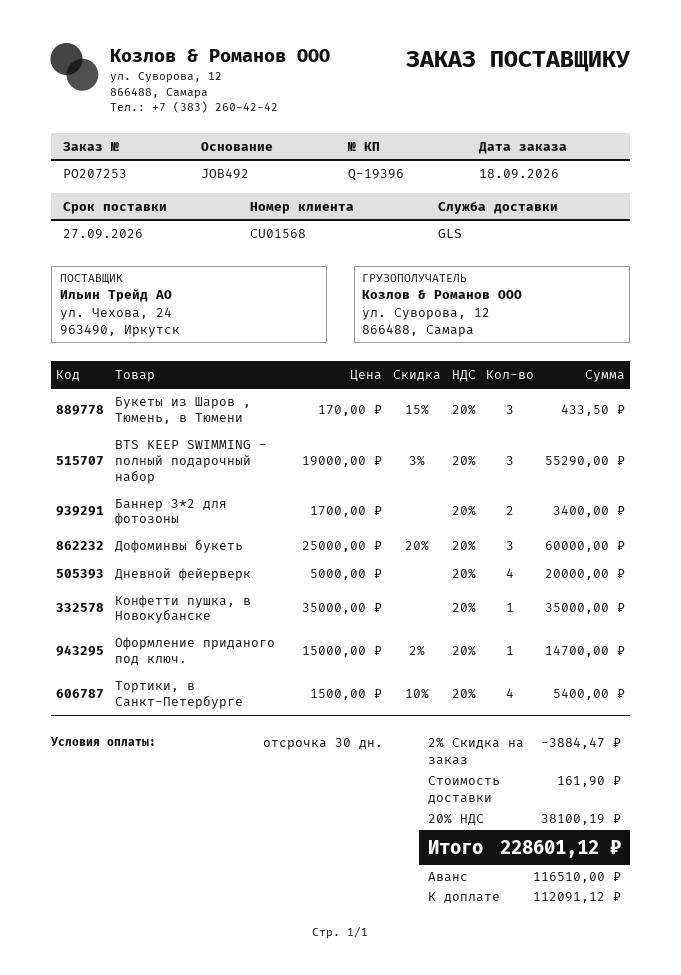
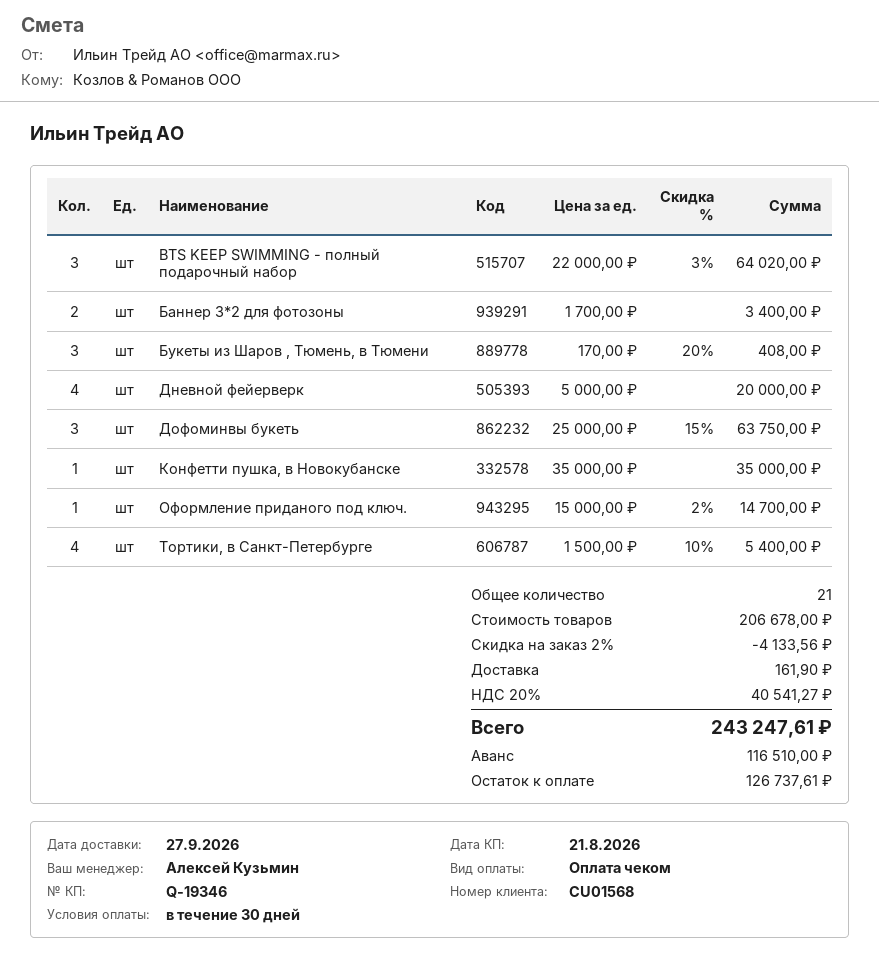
quote number: Q-19396 -> Q-19346
Букеты из Шаров , Тюмень, в Тюмени: 3 x 170.00 - 15% = 433.50 -> 3 x 170.00 - 20% = 408.00
BTS KEEP SWIMMING - полный подарочный набор: 3 x 19000.00 - 3% = 55290.00 -> 3 x 22000.00 - 3% = 64020.00
Дофоминвы букеть: 3 x 25000.00 - 20% = 60000.00 -> 3 x 25000.00 - 15% = 63750.00
discount: 2% = 3884.47 -> 2% = 4133.56
tax: 20% = 38100.19 -> 20% = 40541.27
total: 228601.12 -> 243247.61
balance: 112091.12 -> 126737.61

